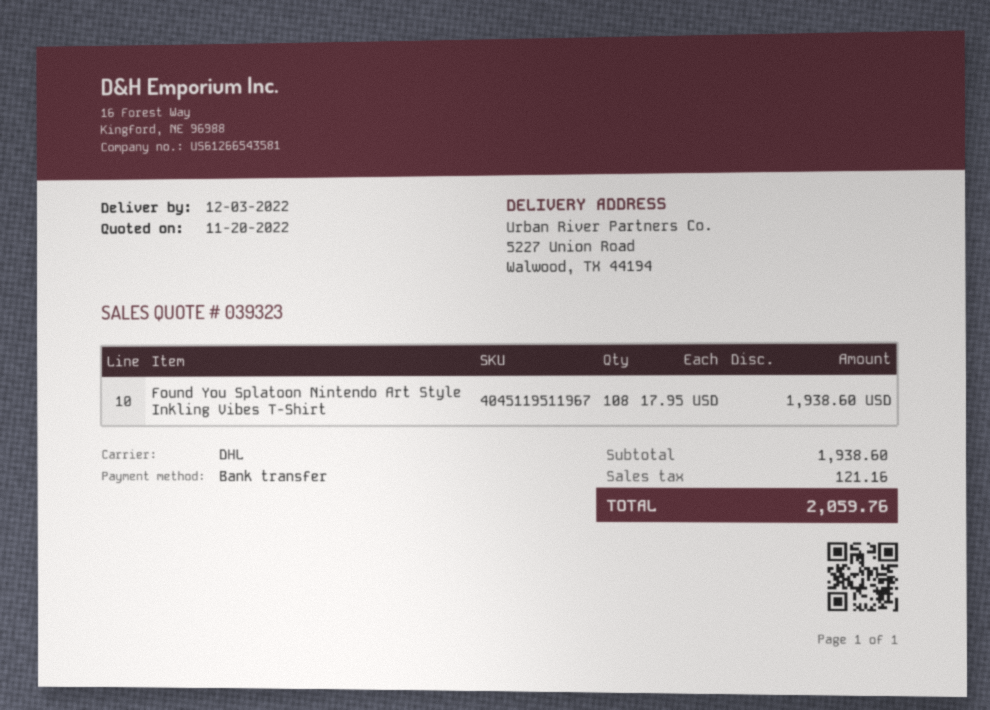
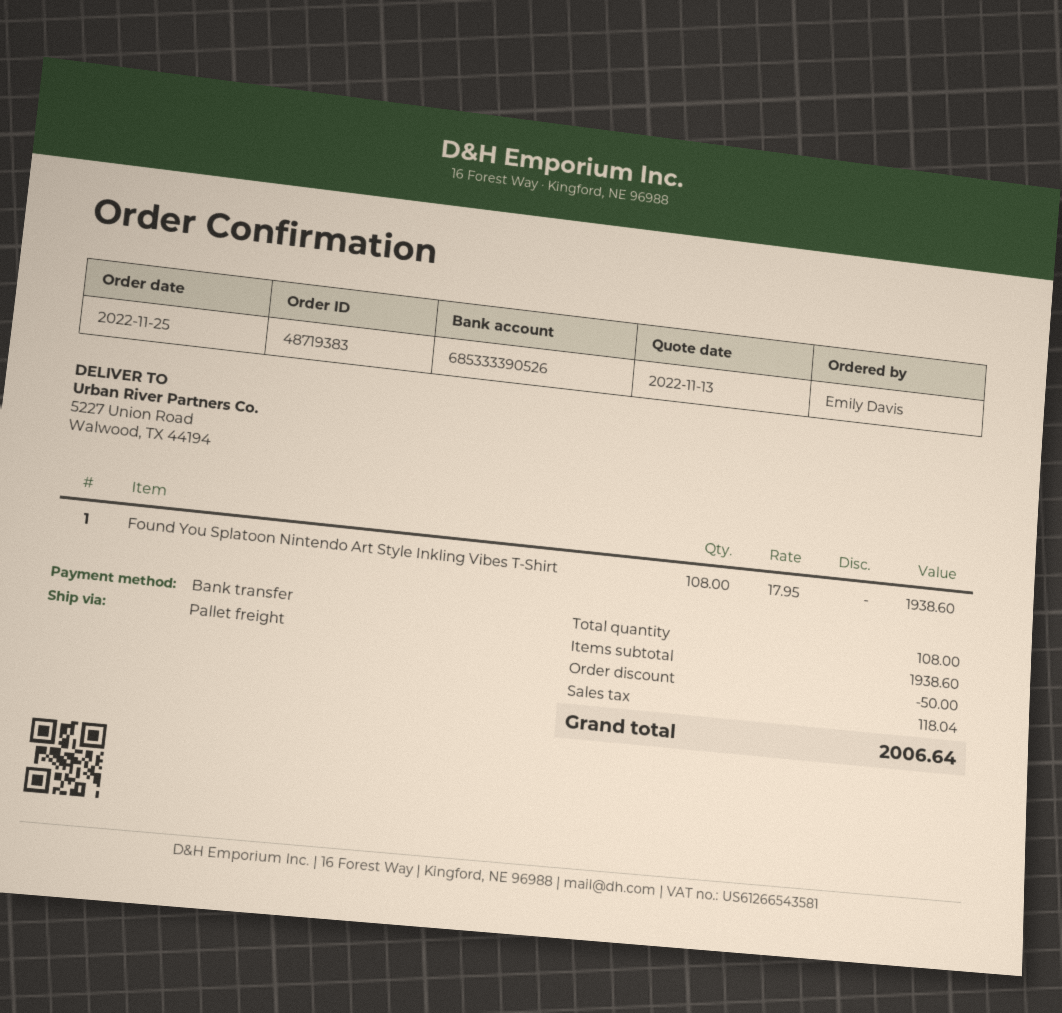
quote date: 2022-11-20 -> 2022-11-13
shipping method: DHL -> pallet freight
discount: none -> 50.00
tax: 121.16 -> 118.04
total: 2059.76 -> 2006.64

